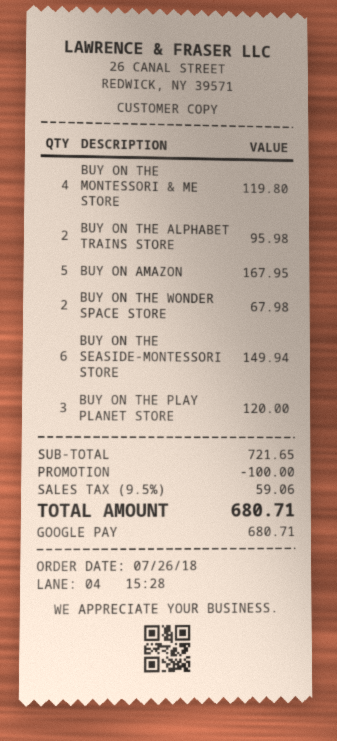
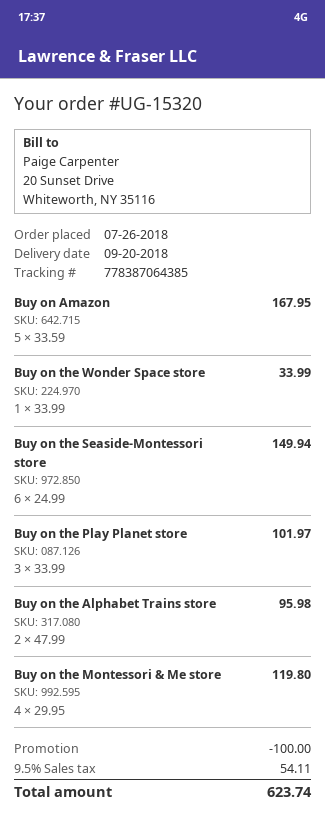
BUY ON THE WONDER SPACE STORE: 2 for 67.98 -> 1 for 33.99
BUY ON THE PLAY PLANET STORE: 3 for 120.00 -> 3 for 101.97
tax: 9.5% = 59.06 -> 9.5% = 54.11
total: 680.71 -> 623.74

